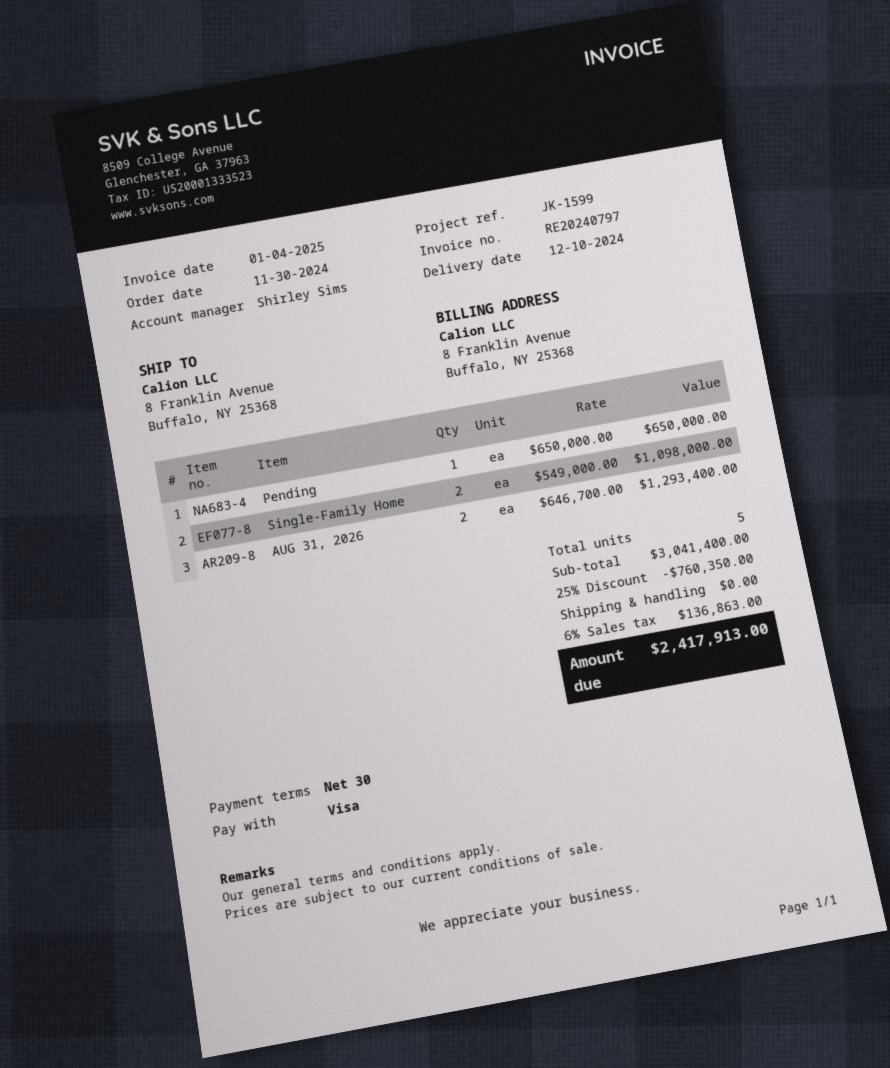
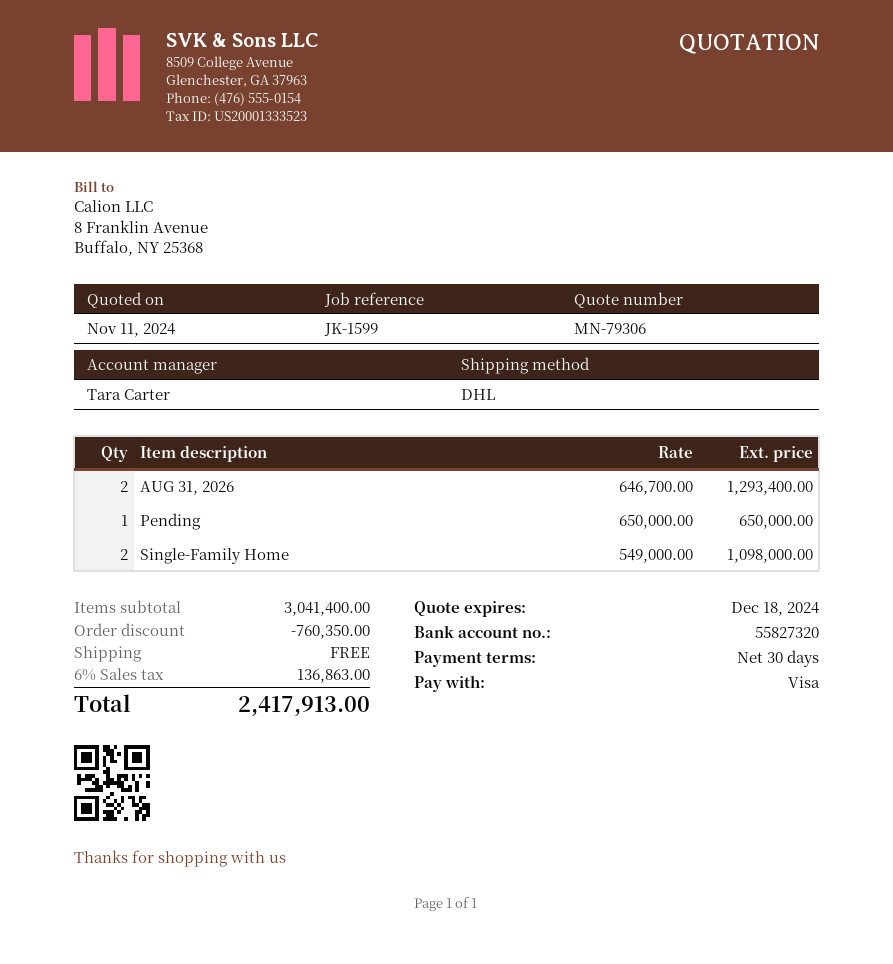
sales rep: Shirley Sims -> Tara Carter

